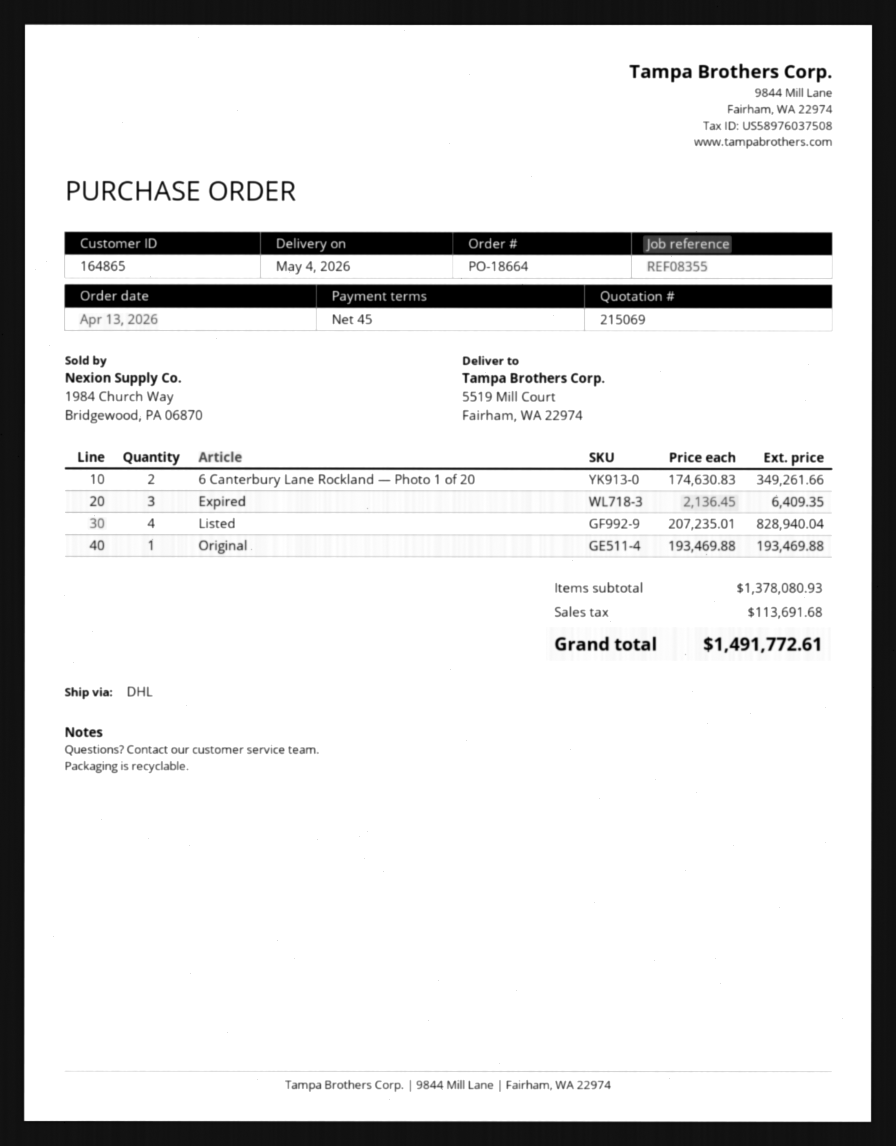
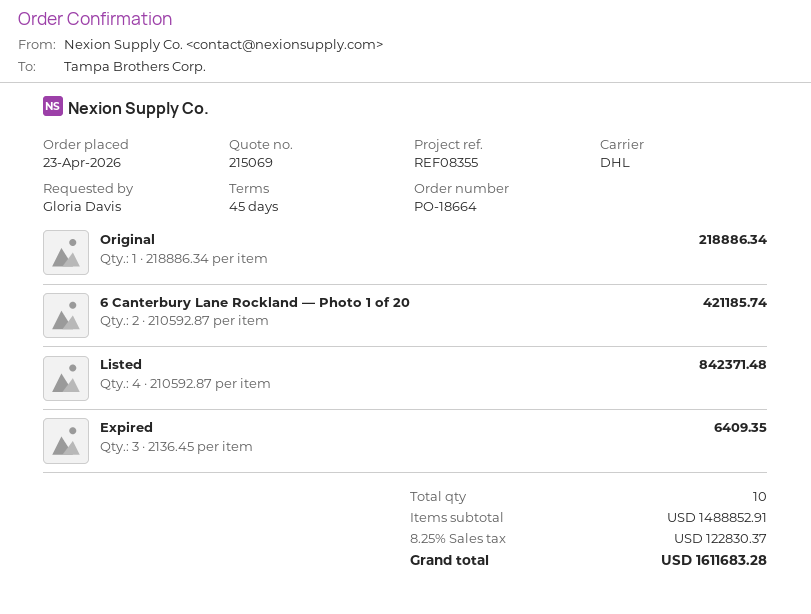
order date: 2026-04-13 -> 2026-04-23
6 Canterbury Lane Rockland — Photo 1 of 20: 2 x 174630.83 = 349261.66 -> 2 x 210592.87 = 421185.74
Listed: 4 x 207235.01 = 828940.04 -> 4 x 210592.87 = 842371.48
Original: 1 x 193469.88 = 193469.88 -> 1 x 218886.34 = 218886.34
subtotal: 1378080.93 -> 1488852.91
tax: 113691.68 -> 122830.37
total: 1491772.61 -> 1611683.28

